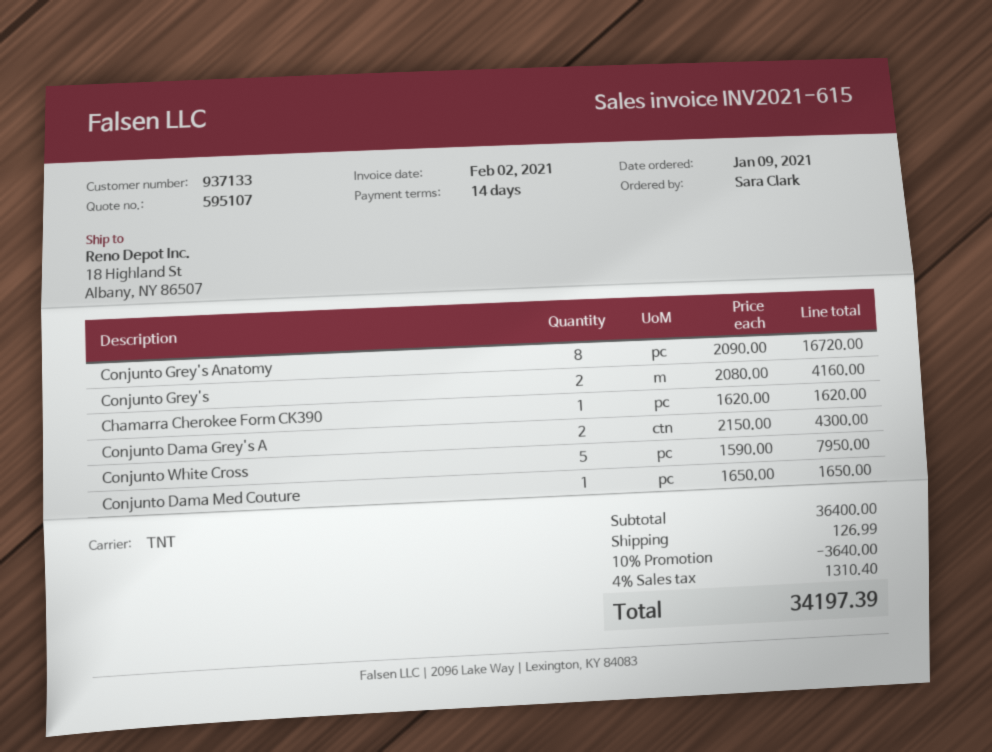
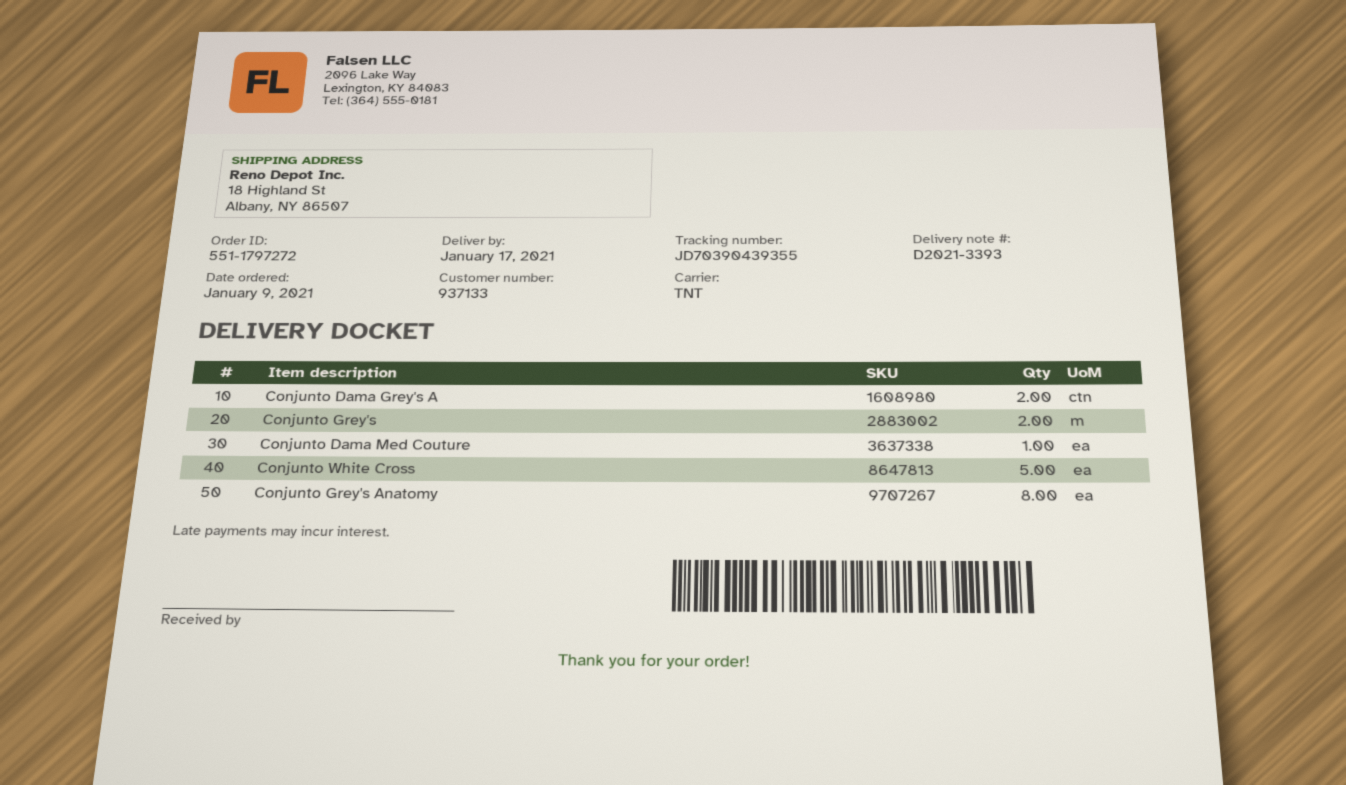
Chamarra Cherokee Form CK390: 1 -> none

